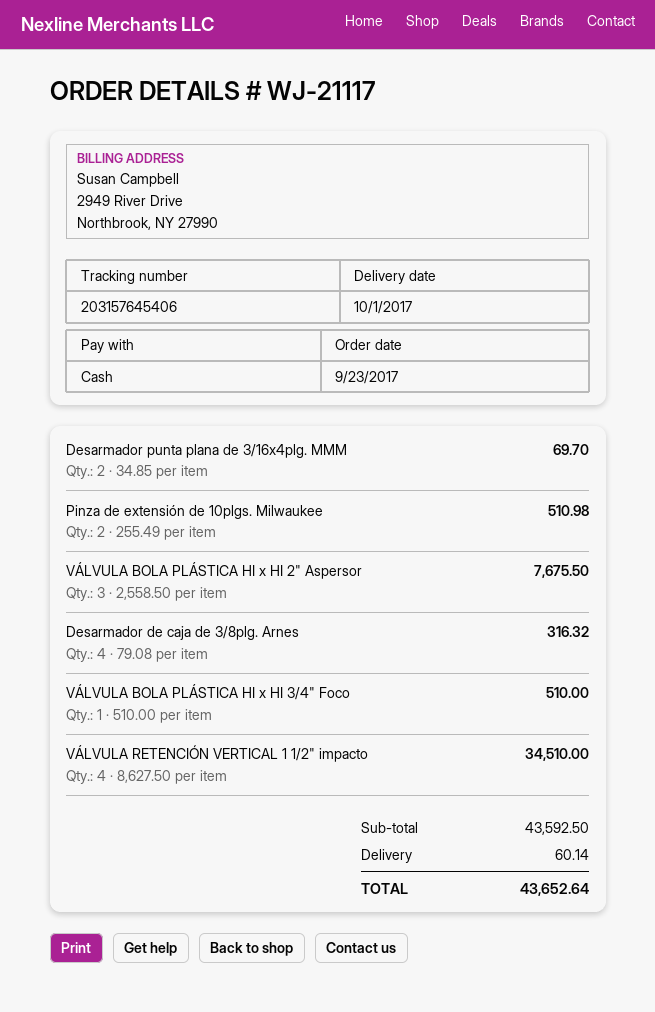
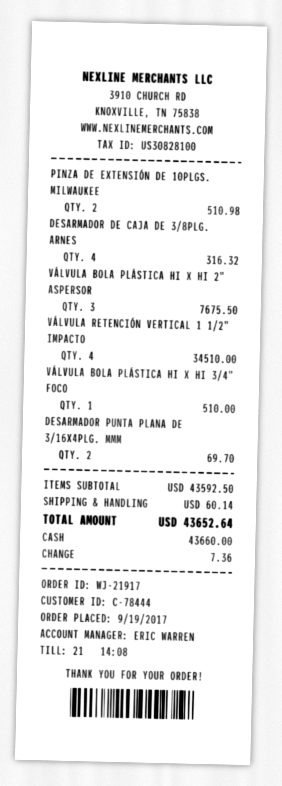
order number: WJ-21117 -> WJ-21917
order date: 2017-09-23 -> 2017-09-19

